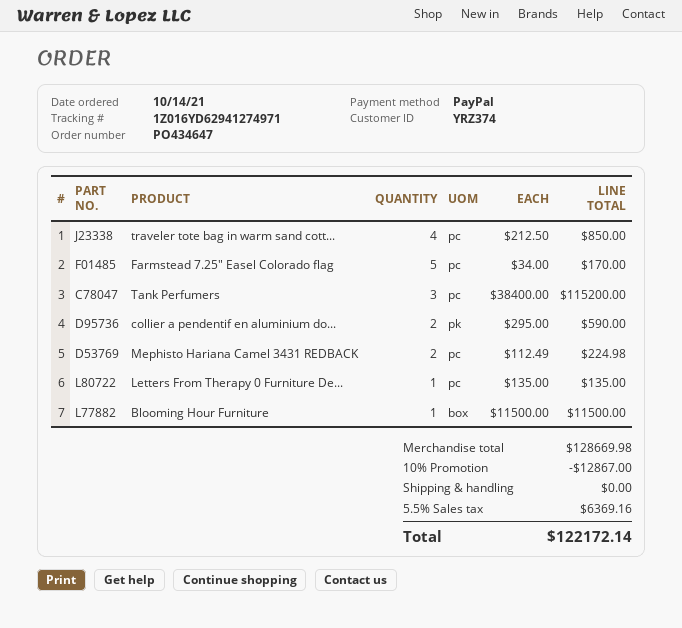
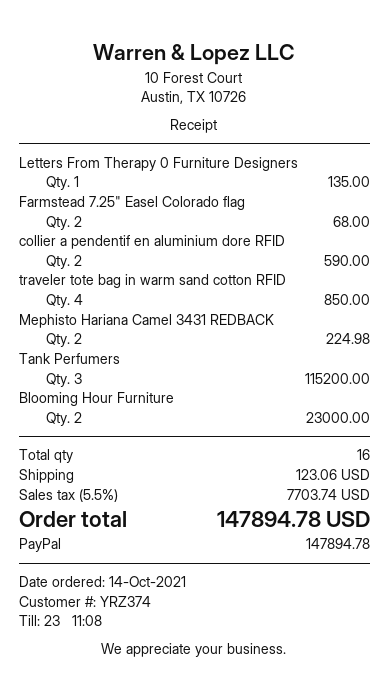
Farmstead 7.25" Easel Colorado flag: 5 for 170.00 -> 2 for 68.00
Blooming Hour Furniture: 1 for 11500.00 -> 2 for 23000.00
discount: 10% = 12867.00 -> none
shipping: 0.00 -> 123.06
tax: 5.5% = 6369.16 -> 5.5% = 7703.74
total: 122172.14 -> 147894.78

